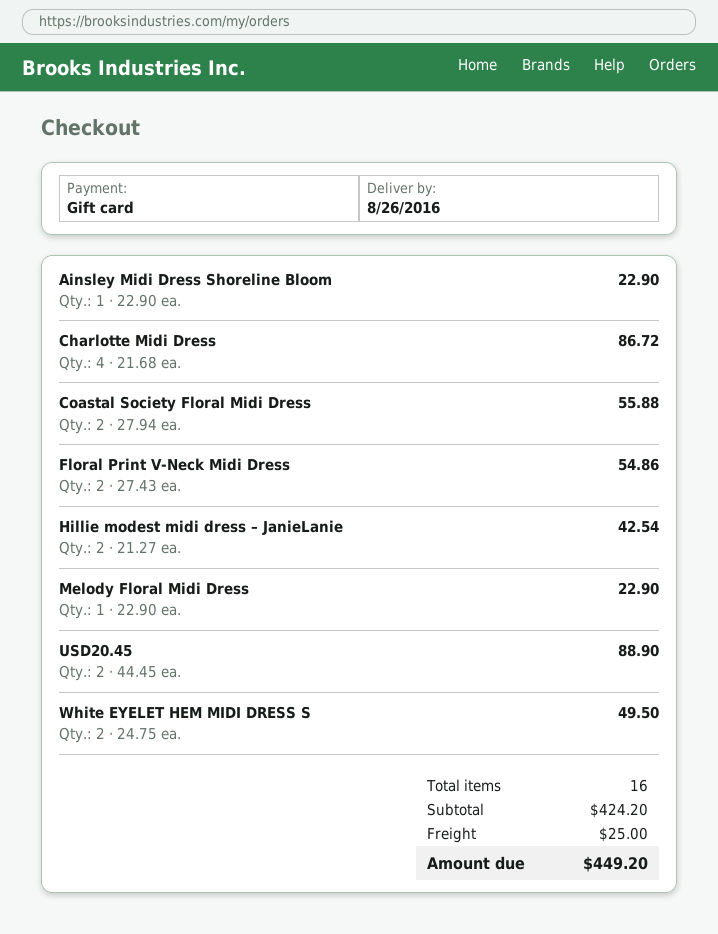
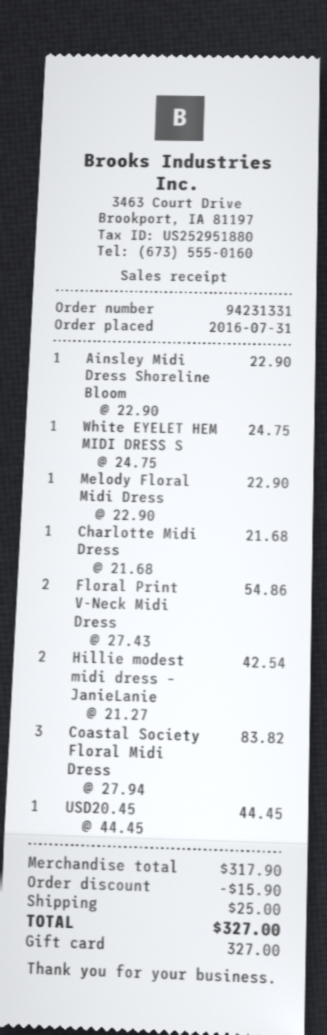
Charlotte Midi Dress: 4 x 21.68 = 86.72 -> 1 x 21.68 = 21.68
Coastal Society Floral Midi Dress: 2 x 27.94 = 55.88 -> 3 x 27.94 = 83.82
USD20.45: 2 x 44.45 = 88.90 -> 1 x 44.45 = 44.45
White EYELET HEM MIDI DRESS S: 2 x 24.75 = 49.50 -> 1 x 24.75 = 24.75
subtotal: 424.20 -> 317.90
discount: none -> 15.90
total: 449.20 -> 327.00

